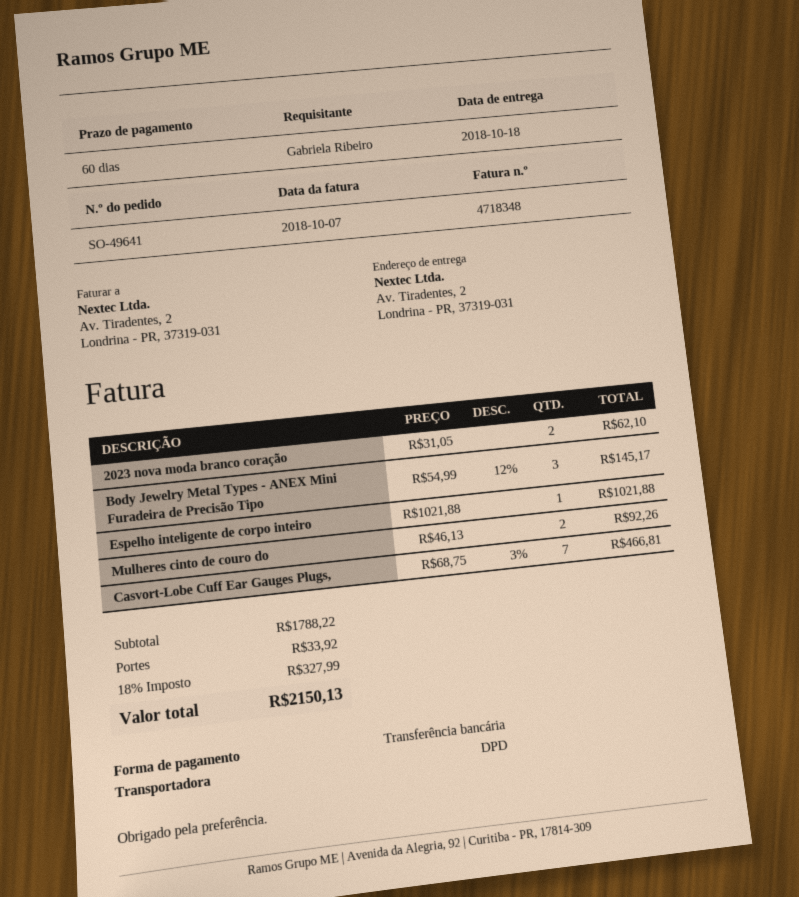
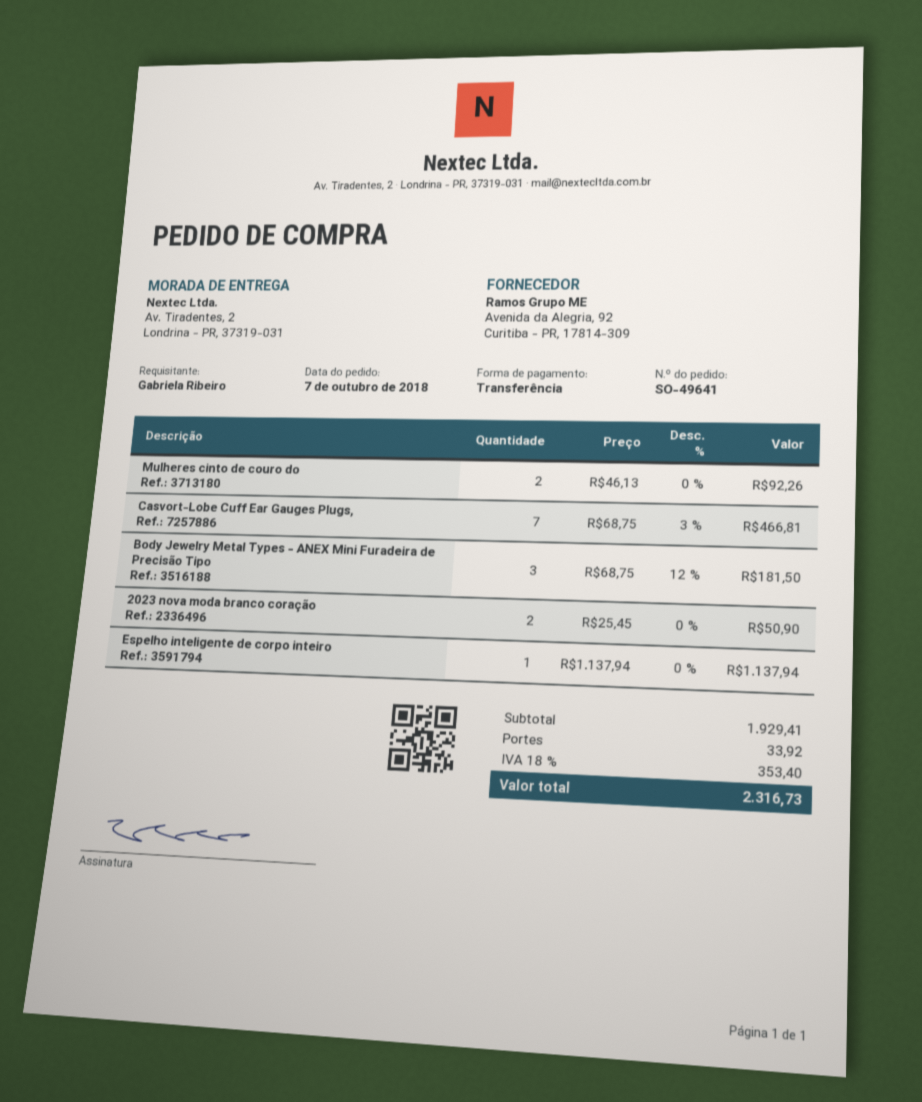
2023 nova moda branco coração: 2 x 31.05 = 62.10 -> 2 x 25.45 = 50.90
Body Jewelry Metal Types - ANEX Mini Furadeira de Precisão Tipo: 3 x 54.99 - 12% = 145.17 -> 3 x 68.75 - 12% = 181.50
Espelho inteligente de corpo inteiro: 1 x 1021.88 = 1021.88 -> 1 x 1137.94 = 1137.94
subtotal: 1788.22 -> 1929.41
tax: 18% = 327.99 -> 18% = 353.40
total: 2150.13 -> 2316.73

